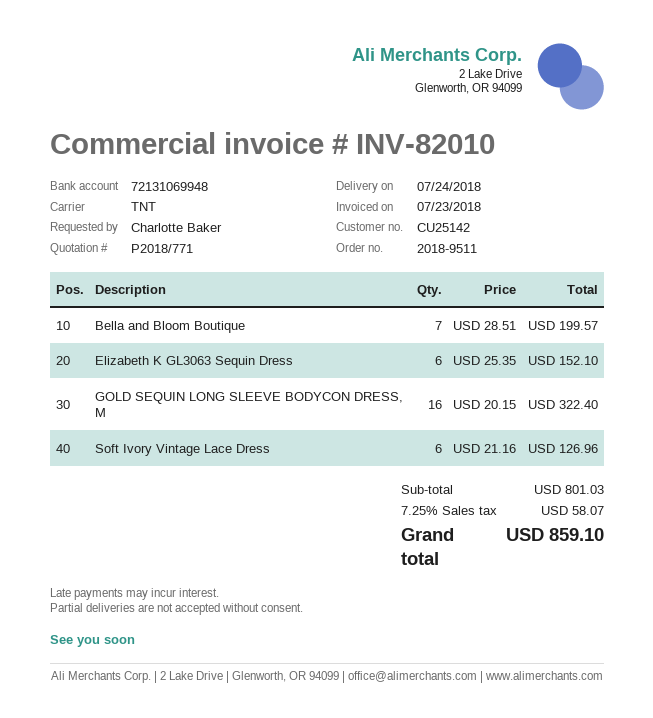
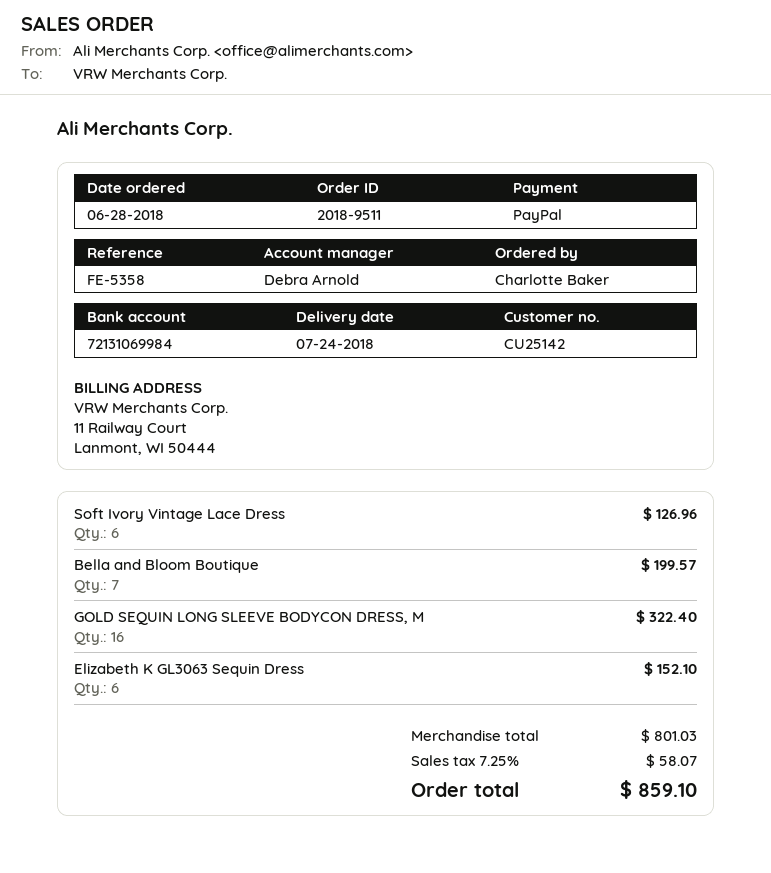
bank account: 72131069948 -> 72131069984

